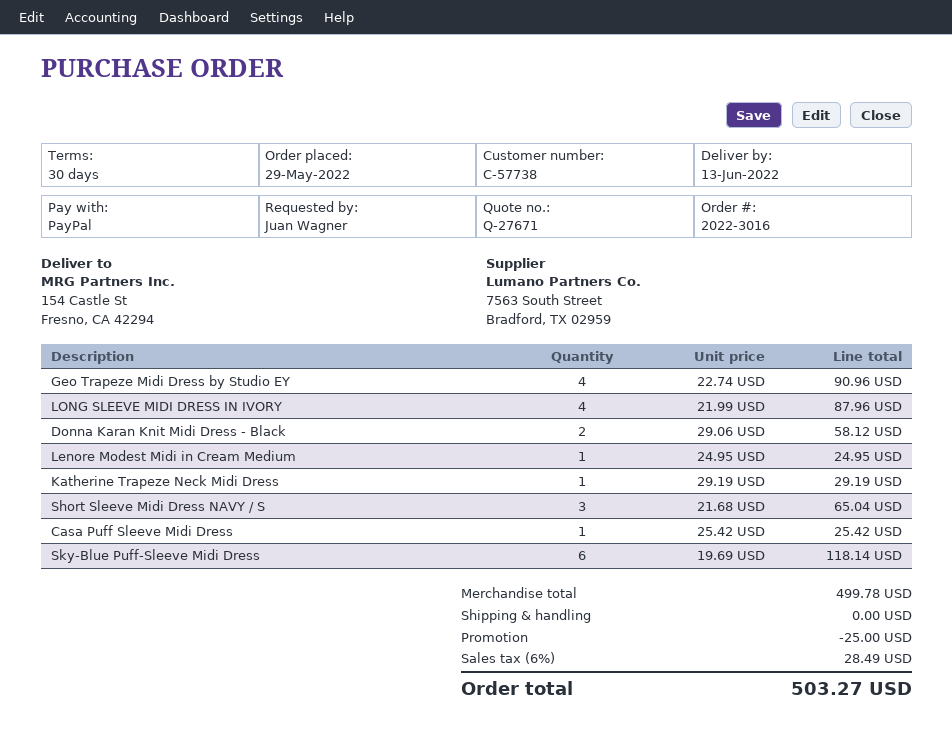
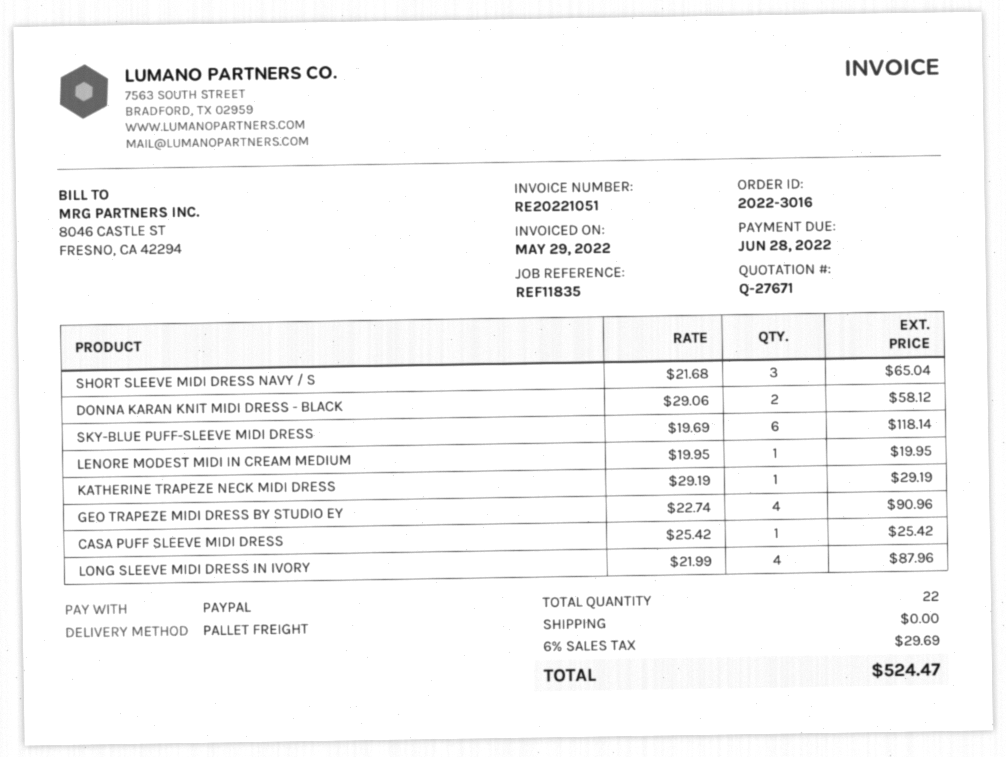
Lenore Modest Midi in Cream Medium: 1 x 24.95 = 24.95 -> 1 x 19.95 = 19.95
discount: 25.00 -> none
tax: 6% = 28.49 -> 6% = 29.69
total: 503.27 -> 524.47

